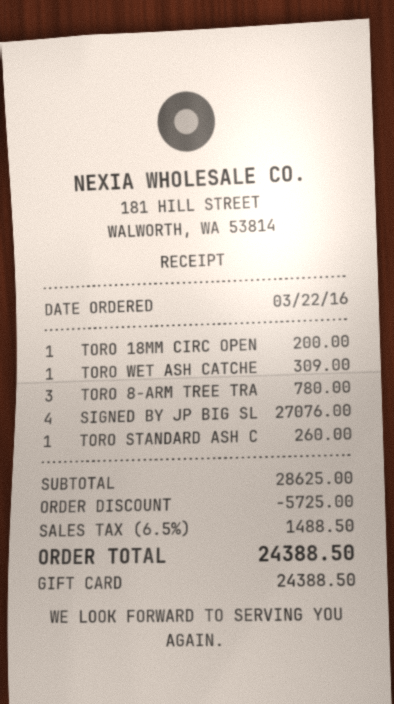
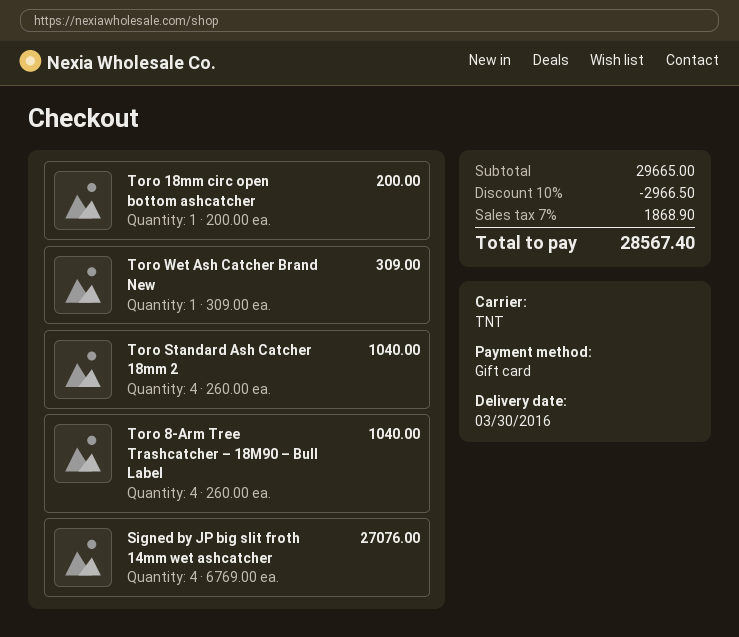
TORO 8-ARM TREE TRA: 3 for 780.00 -> 4 for 1040.00
TORO STANDARD ASH C: 1 for 260.00 -> 4 for 1040.00
subtotal: 28625.00 -> 29665.00
discount: 5725.00 -> 2966.50
tax: 6.5% = 1488.50 -> 7% = 1868.90
total: 24388.50 -> 28567.40

